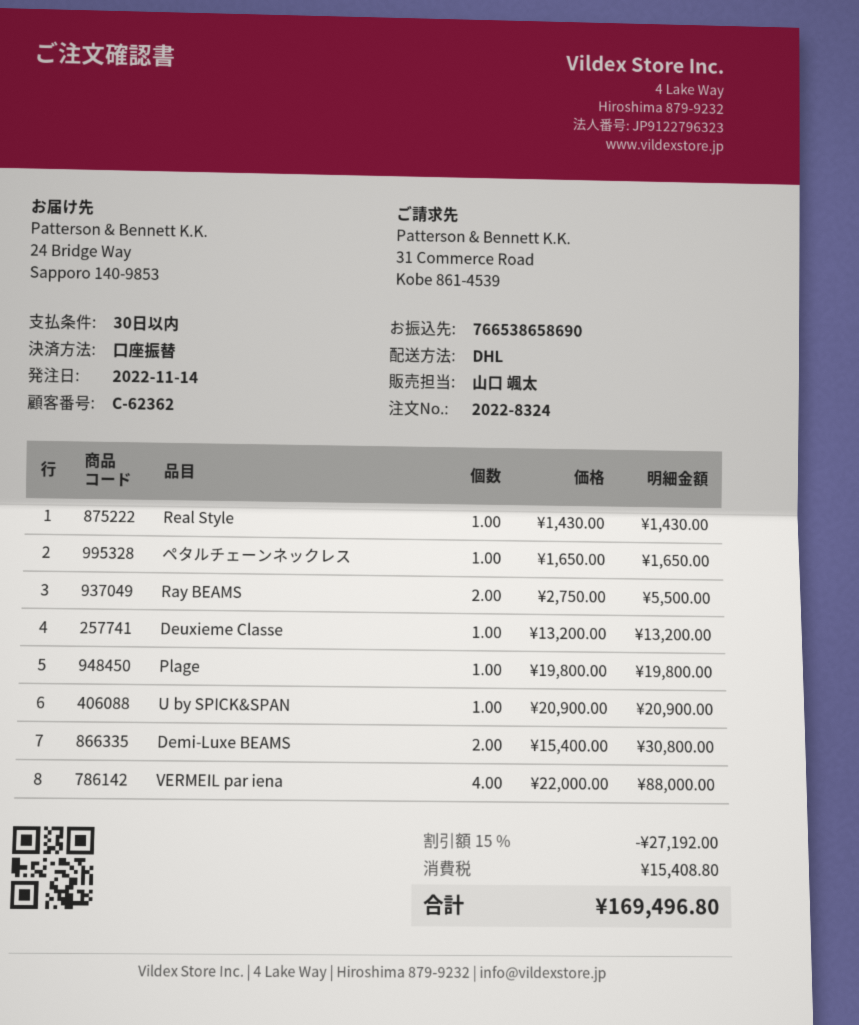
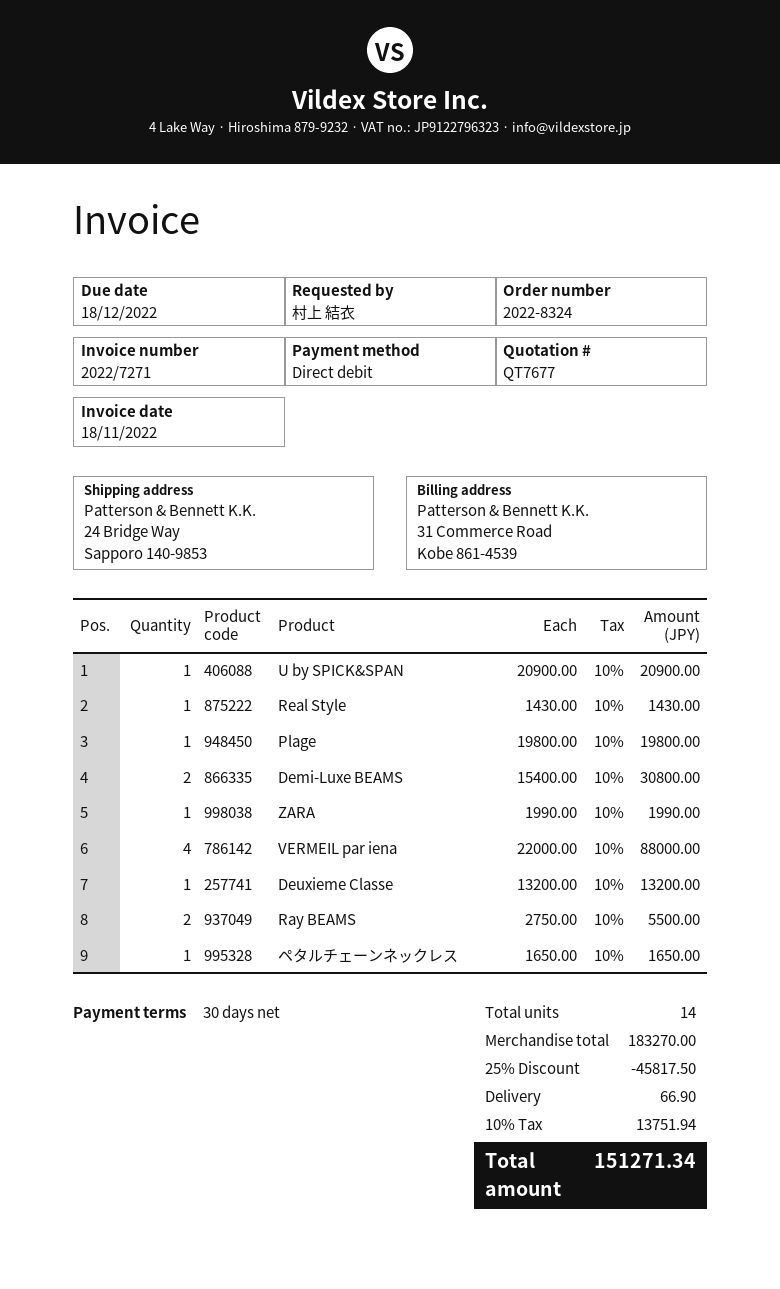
ZARA: none -> 1 x 1990.00 = 1990.00
discount: 15% = 27192.00 -> 25% = 45817.50
shipping: none -> 66.90
tax: 15408.80 -> 13751.94
total: 169496.80 -> 151271.34

